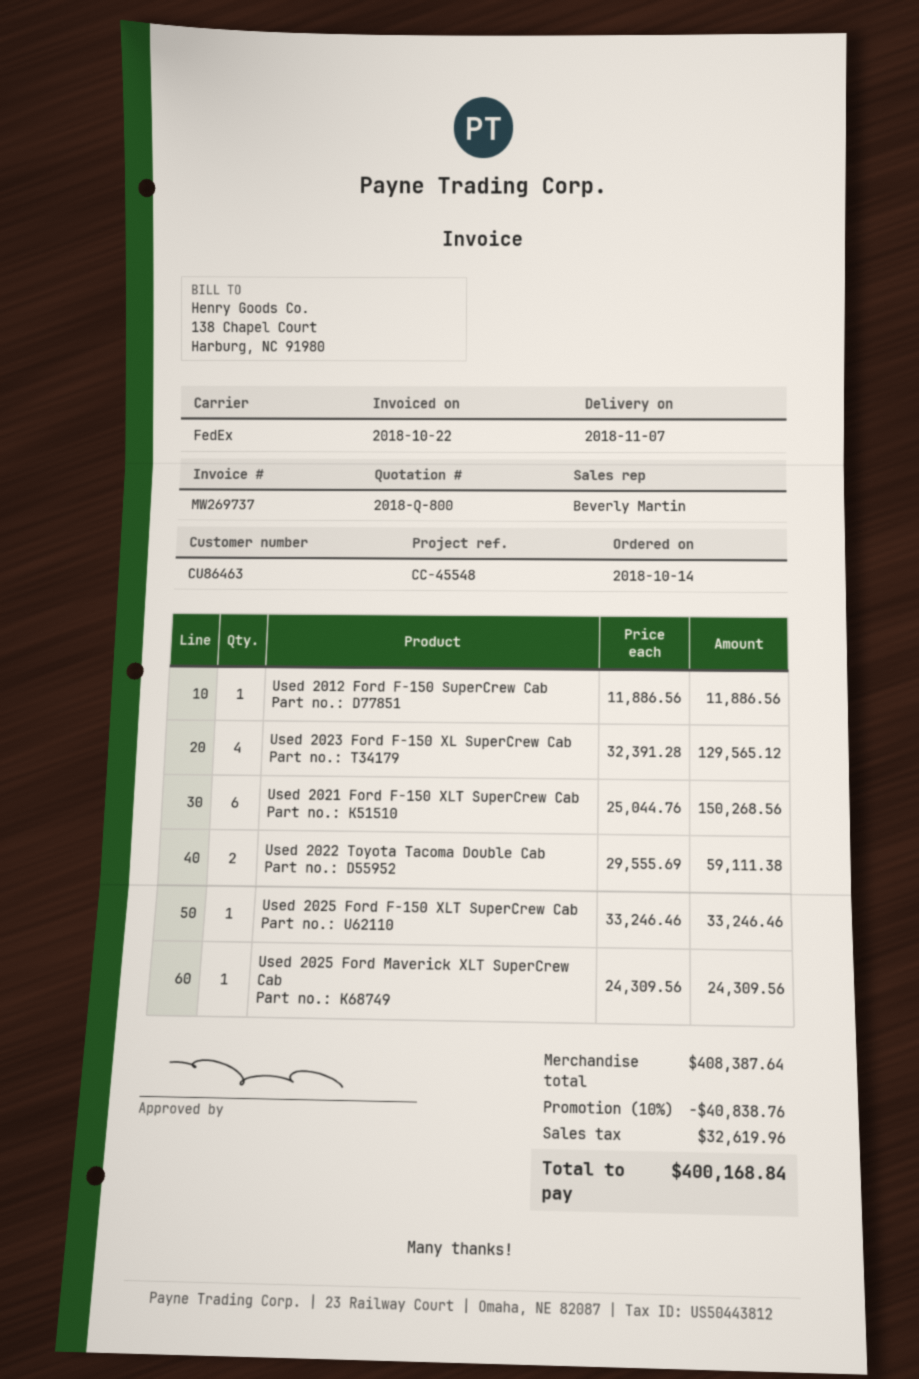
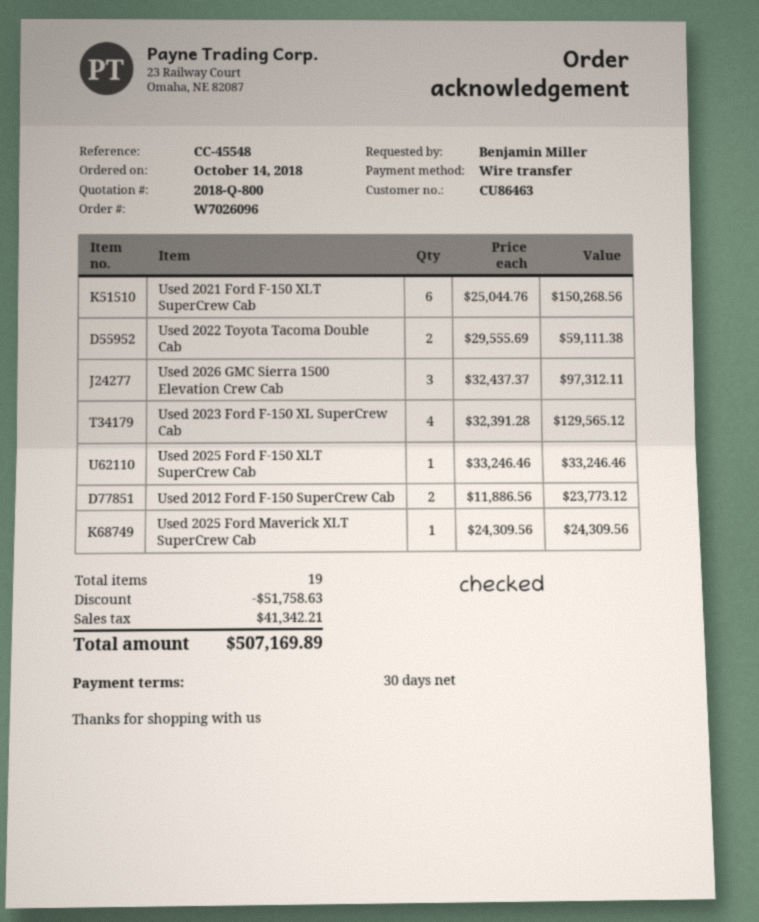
Used 2012 Ford F-150 SuperCrew Cab: 1 x 11886.56 = 11886.56 -> 2 x 11886.56 = 23773.12
Used 2026 GMC Sierra 1500 Elevation Crew Cab: none -> 3 x 32437.37 = 97312.11
discount: 40838.76 -> 51758.63
tax: 32619.96 -> 41342.21
total: 400168.84 -> 507169.89

